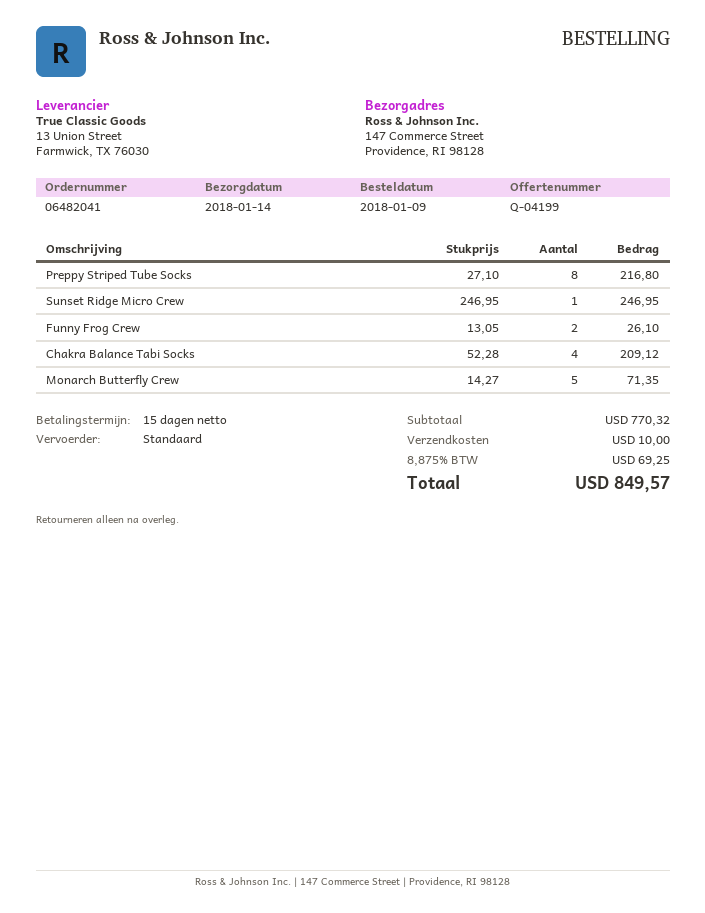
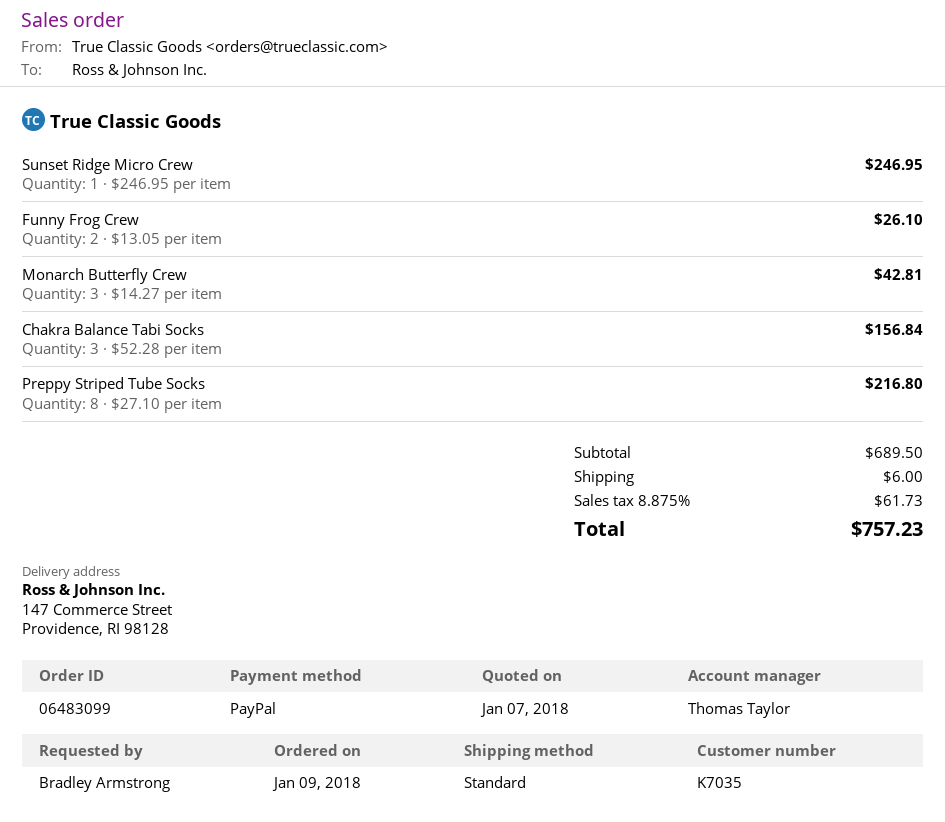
order number: 06482041 -> 06483099
Chakra Balance Tabi Socks: 4 x 52.28 = 209.12 -> 3 x 52.28 = 156.84
Monarch Butterfly Crew: 5 x 14.27 = 71.35 -> 3 x 14.27 = 42.81
subtotal: 770.32 -> 689.50
shipping: 10.00 -> 6.00
tax: 8.875% = 69.25 -> 8.875% = 61.73
total: 849.57 -> 757.23

